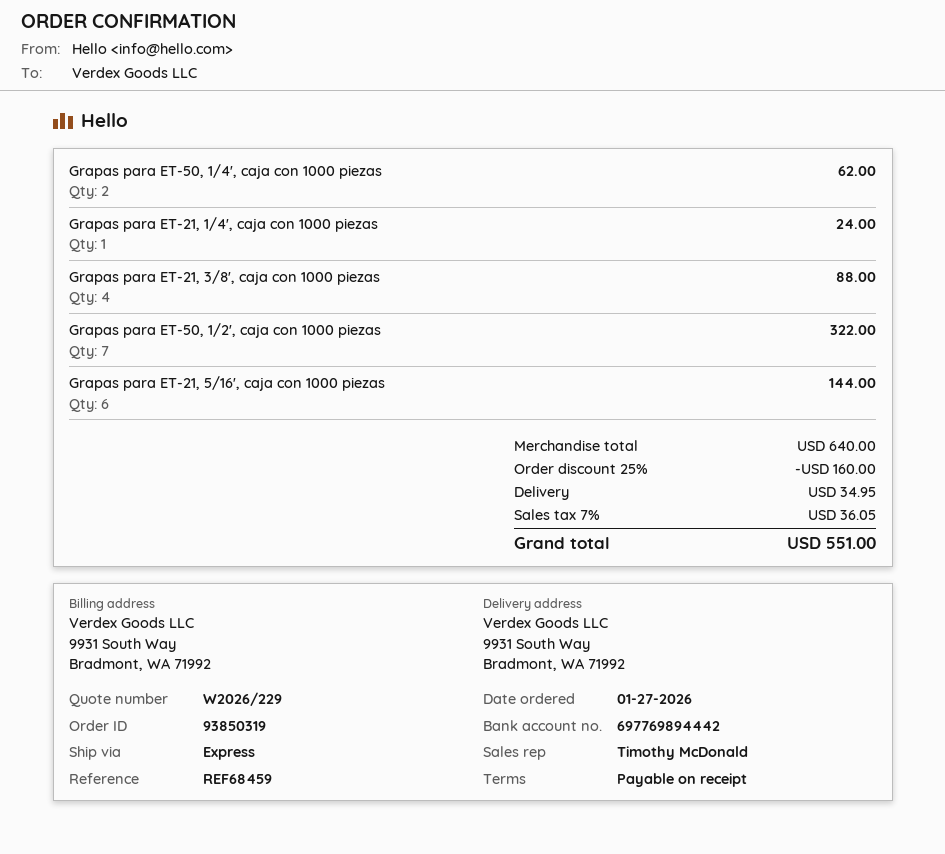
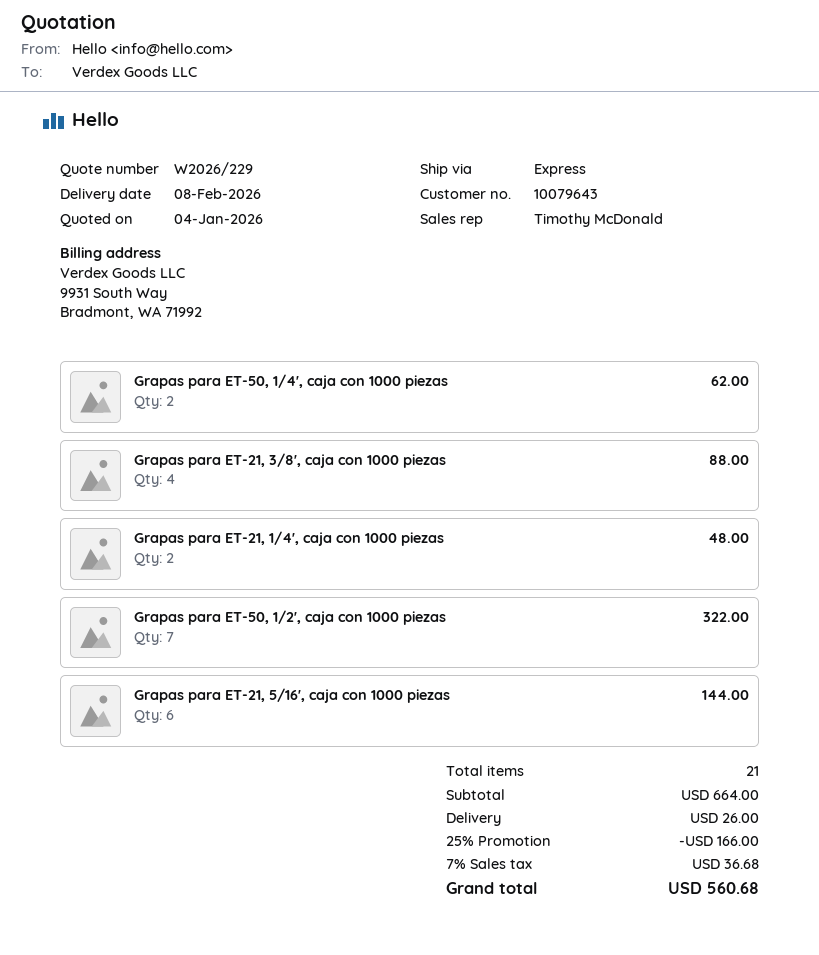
Grapas para ET-21, 1/4', caja con 1000 piezas: 1 for 24.00 -> 2 for 48.00
subtotal: 640.00 -> 664.00
discount: 25% = 160.00 -> 25% = 166.00
shipping: 34.95 -> 26.00
tax: 7% = 36.05 -> 7% = 36.68
total: 551.00 -> 560.68

